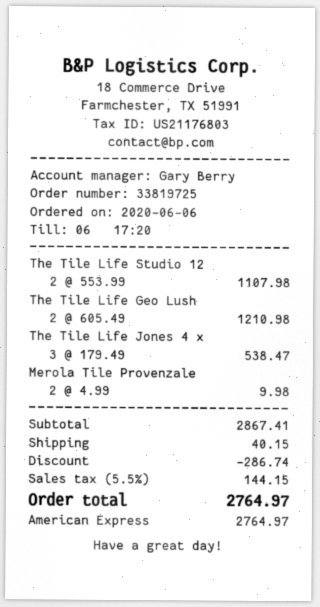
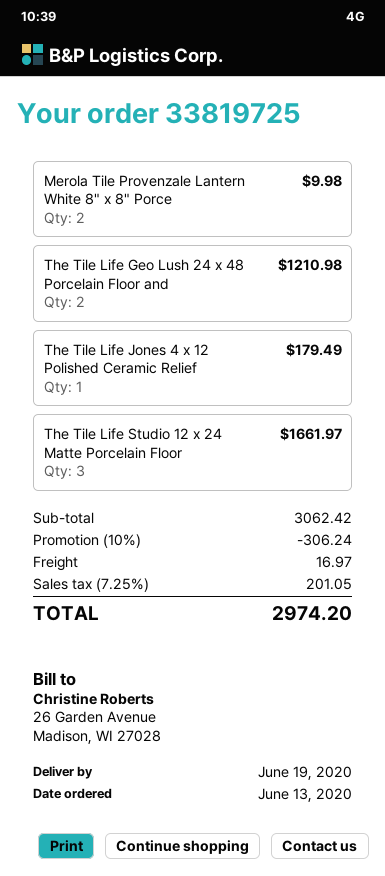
order date: 2020-06-06 -> 2020-06-13
The Tile Life Studio 12: 2 for 1107.98 -> 3 for 1661.97
The Tile Life Jones 4 x: 3 for 538.47 -> 1 for 179.49
subtotal: 2867.41 -> 3062.42
discount: 286.74 -> 306.24
shipping: 40.15 -> 16.97
tax: 5.5% = 144.15 -> 7.25% = 201.05
total: 2764.97 -> 2974.20

